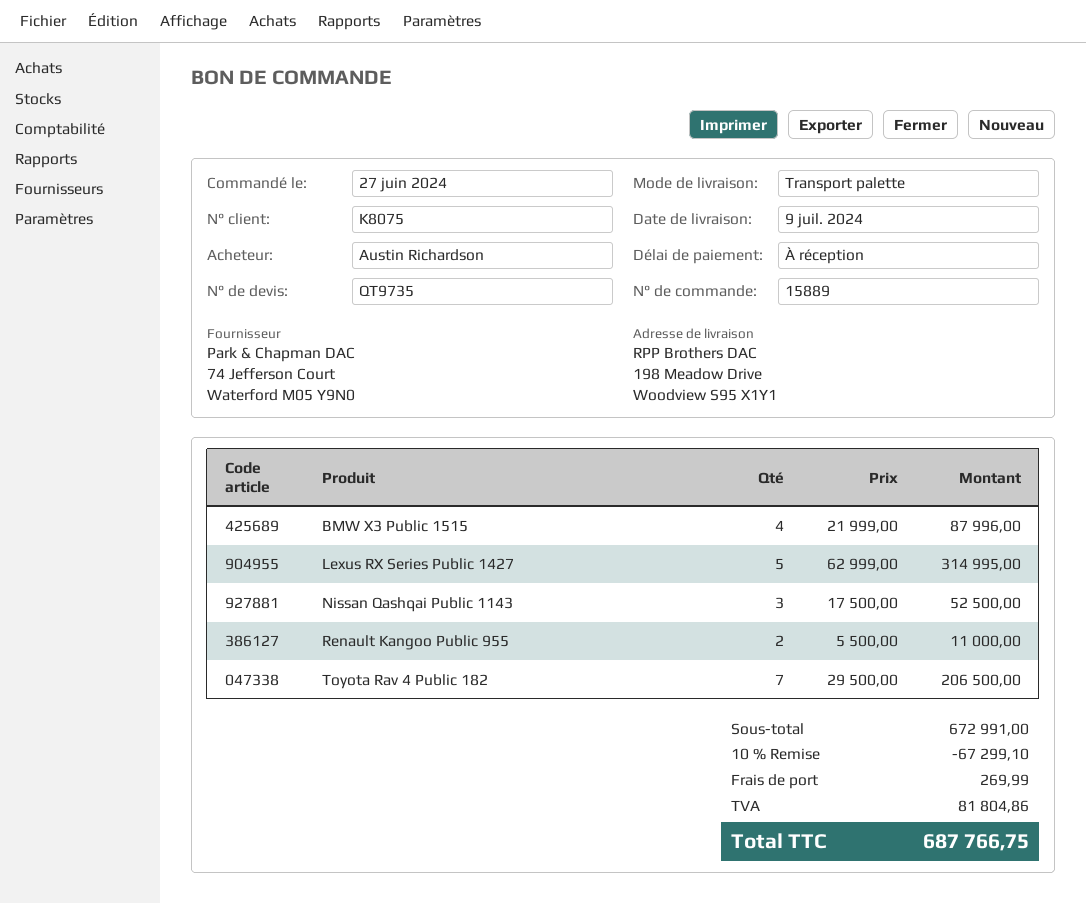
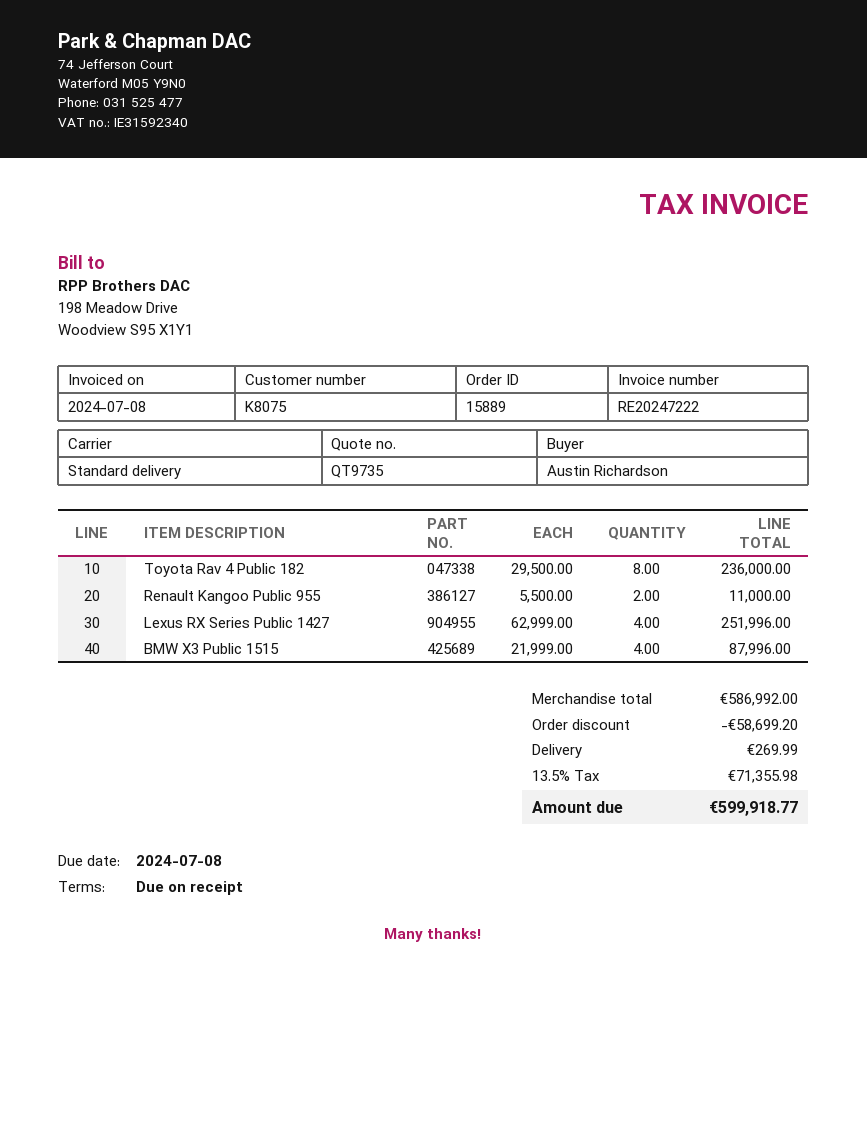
shipping method: pallet freight -> standard
Lexus RX Series Public 1427: 5 x 62999.00 = 314995.00 -> 4 x 62999.00 = 251996.00
Nissan Qashqai Public 1143: 3 x 17500.00 = 52500.00 -> none
Toyota Rav 4 Public 182: 7 x 29500.00 = 206500.00 -> 8 x 29500.00 = 236000.00
subtotal: 672991.00 -> 586992.00
discount: 67299.10 -> 58699.20
tax: 81804.86 -> 71355.98
total: 687766.75 -> 599918.77

